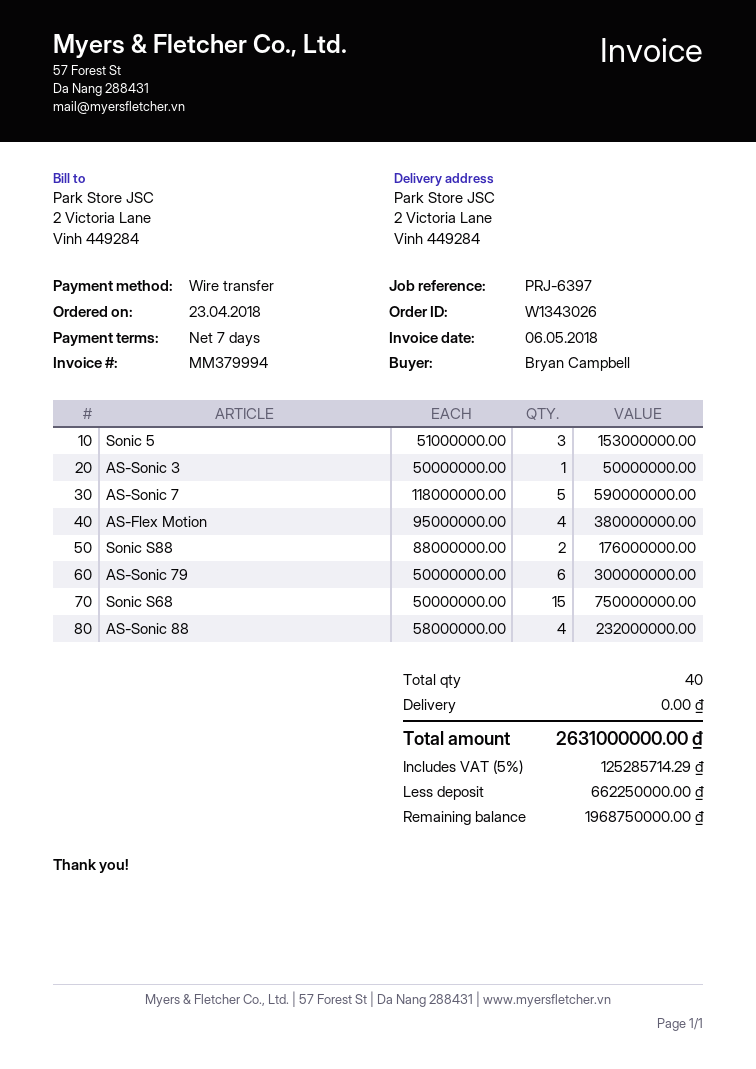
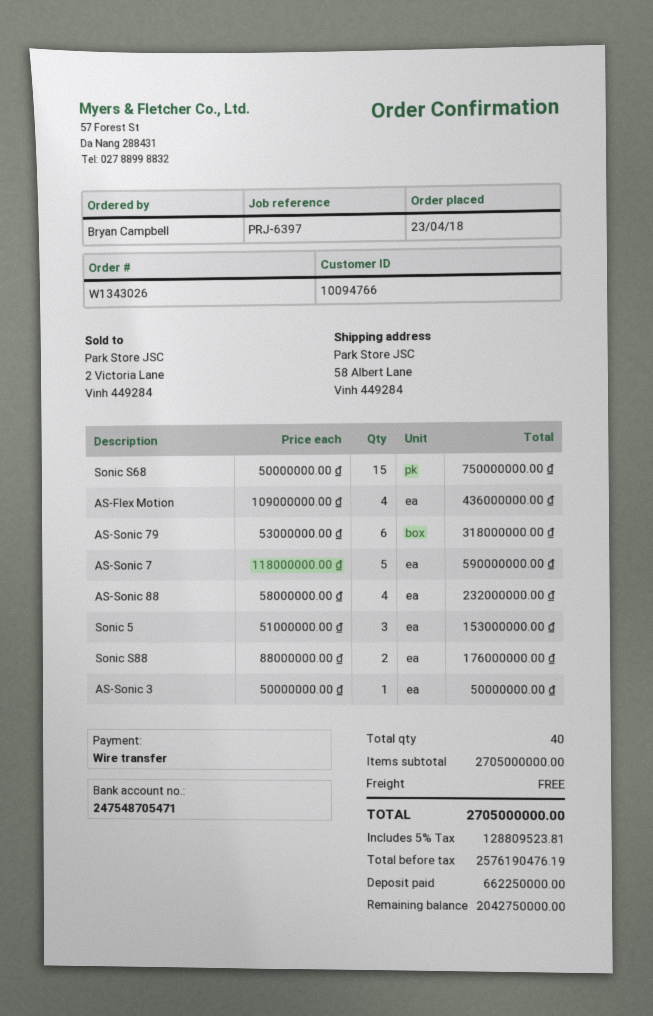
ship to: 2 Victoria Lane, Vinh 449284 -> 58 Albert Lane, Vinh 449284
AS-Flex Motion: 4 x 95000000.00 = 380000000.00 -> 4 x 109000000.00 = 436000000.00
AS-Sonic 79: 6 x 50000000.00 = 300000000.00 -> 6 x 53000000.00 = 318000000.00
tax: 5% = 125285714.29 -> 5% = 128809523.81
total: 2631000000.00 -> 2705000000.00
balance: 1968750000.00 -> 2042750000.00

